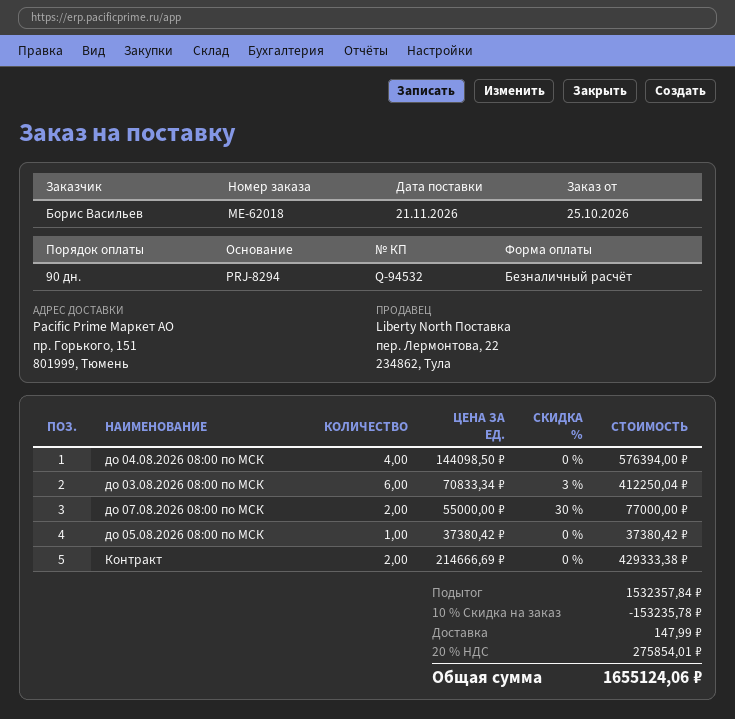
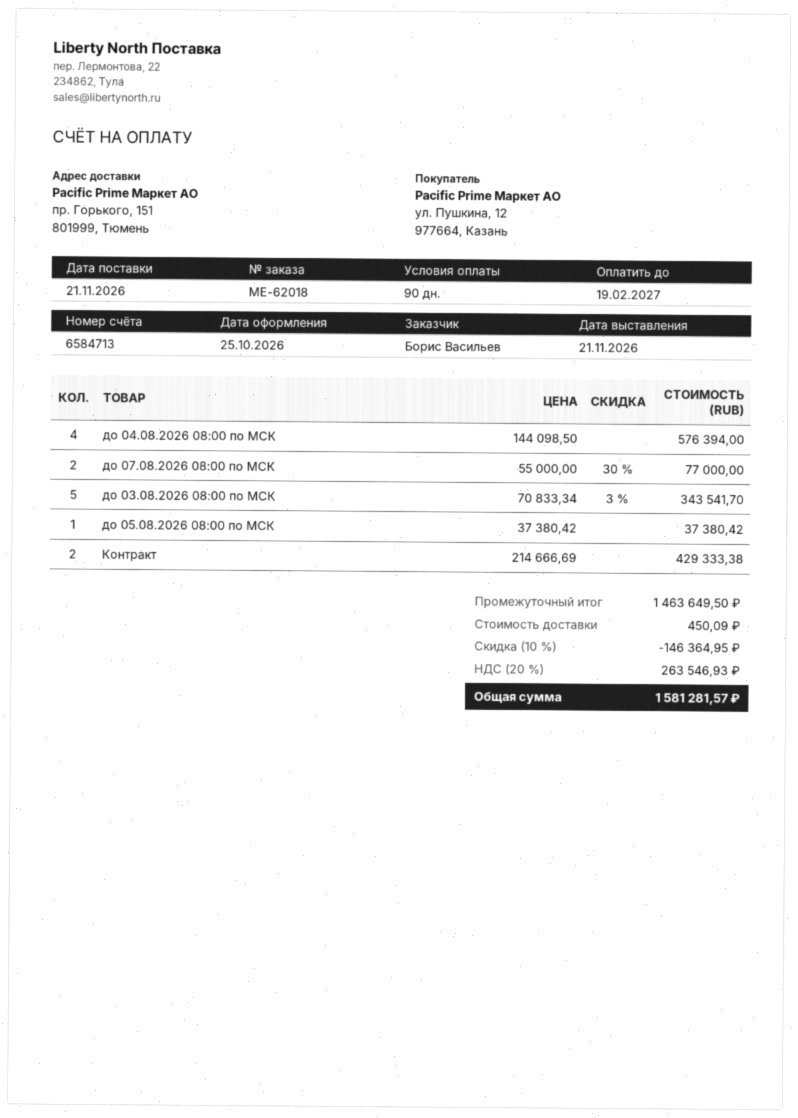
до 03.08.2026 08:00 по МСК: 6 x 70833.34 - 3% = 412250.04 -> 5 x 70833.34 - 3% = 343541.70
subtotal: 1532357.84 -> 1463649.50
discount: 10% = 153235.78 -> 10% = 146364.95
shipping: 147.99 -> 450.09
tax: 20% = 275854.01 -> 20% = 263546.93
total: 1655124.06 -> 1581281.57

